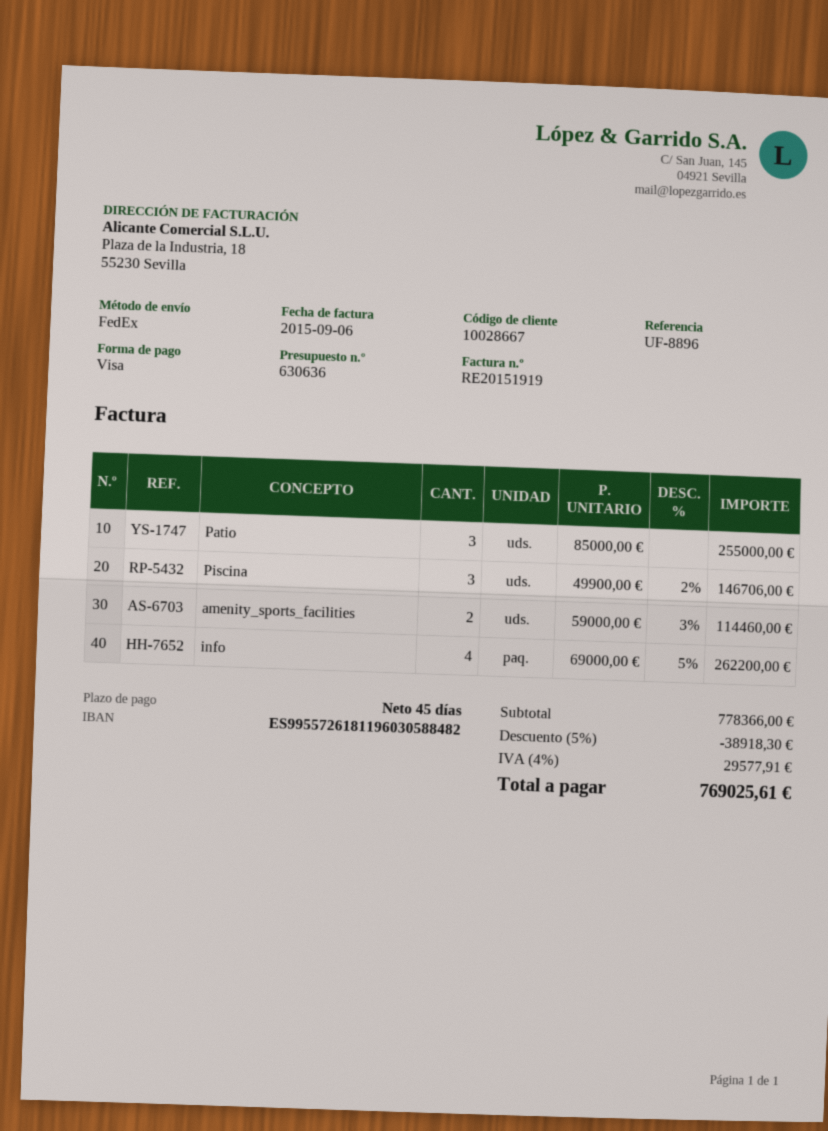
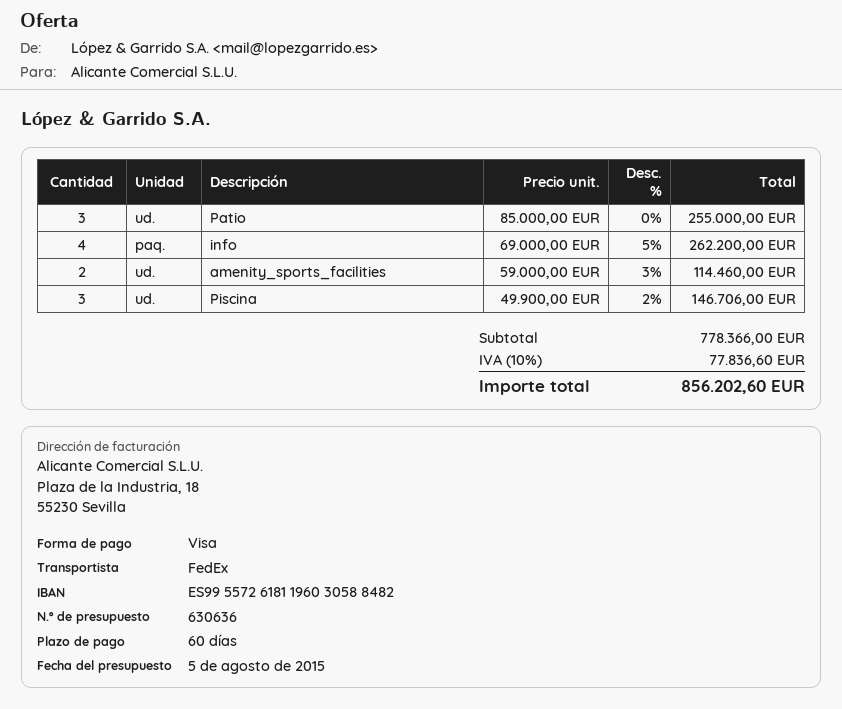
payment terms: 45 days -> 60 days
discount: 5% = 38918.30 -> none
tax: 4% = 29577.91 -> 10% = 77836.60
total: 769025.61 -> 856202.60

